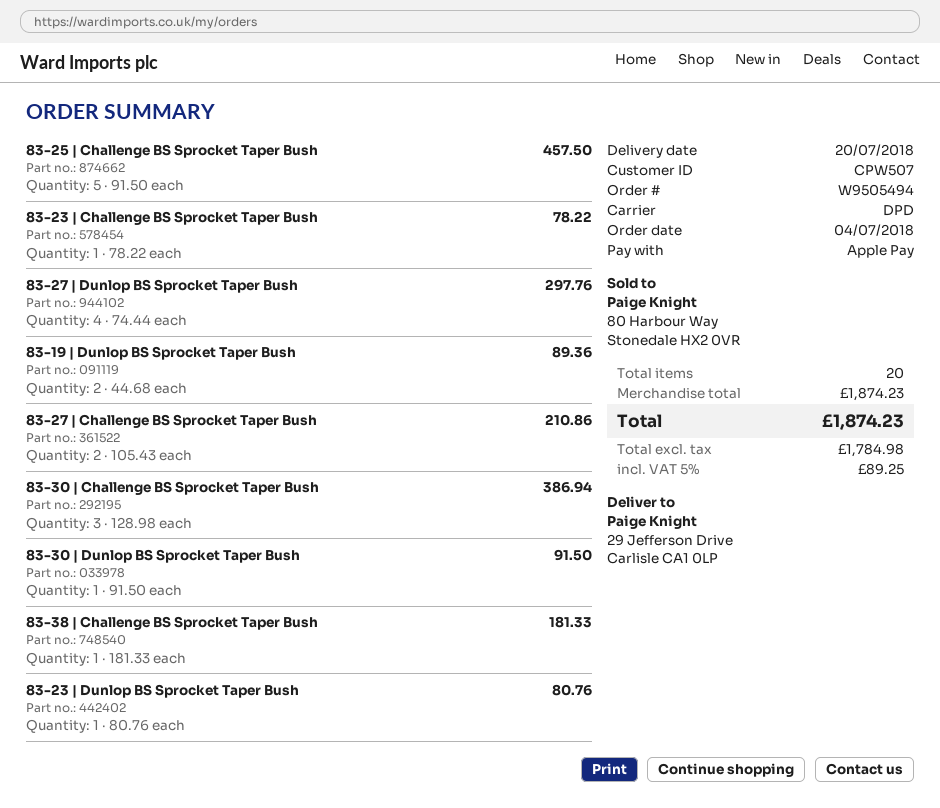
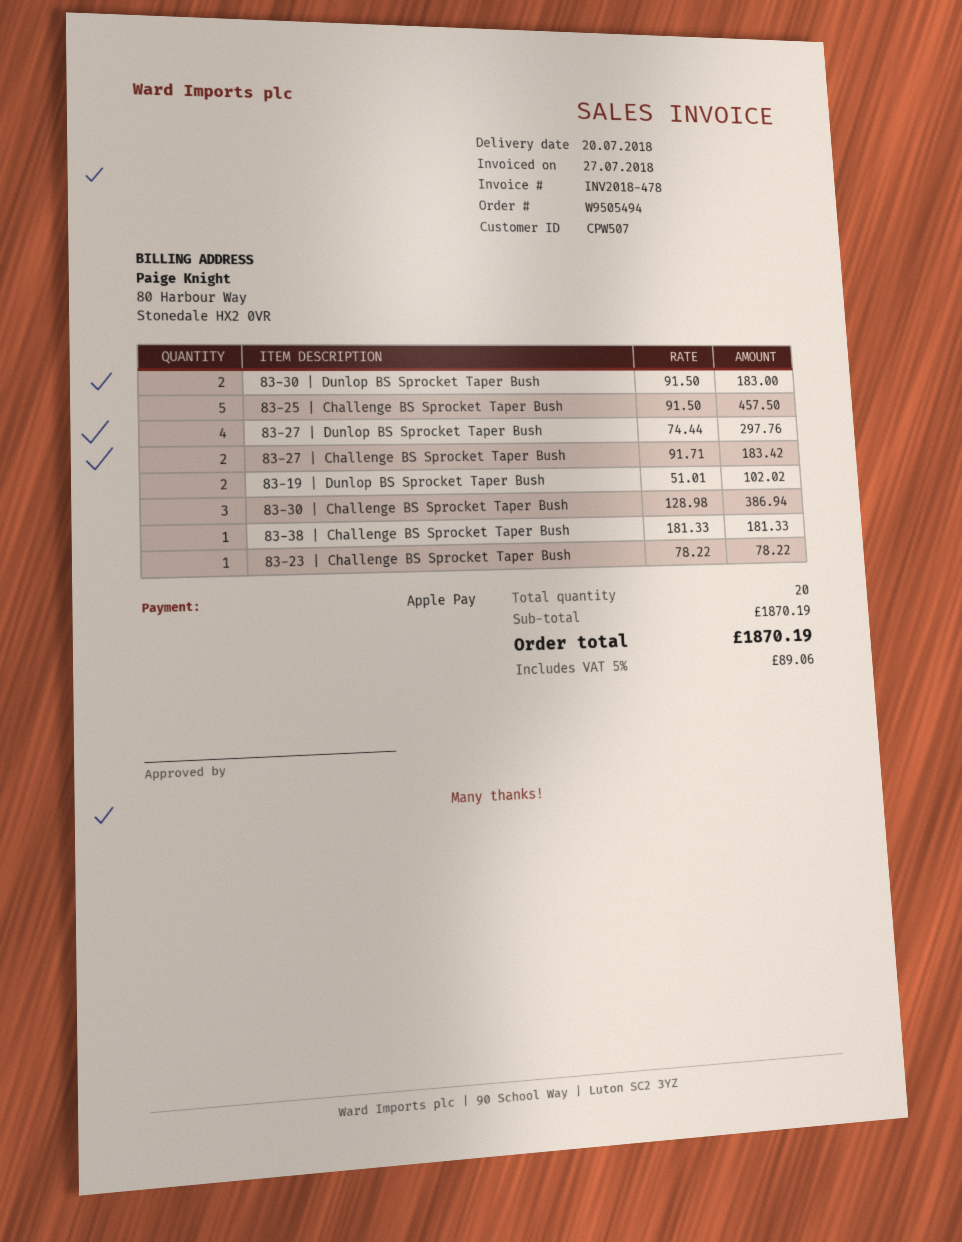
83-19 | Dunlop BS Sprocket Taper Bush: 2 x 44.68 = 89.36 -> 2 x 51.01 = 102.02
83-27 | Challenge BS Sprocket Taper Bush: 2 x 105.43 = 210.86 -> 2 x 91.71 = 183.42
83-30 | Dunlop BS Sprocket Taper Bush: 1 x 91.50 = 91.50 -> 2 x 91.50 = 183.00
83-23 | Dunlop BS Sprocket Taper Bush: 1 x 80.76 = 80.76 -> none
subtotal: 1874.23 -> 1870.19
tax: 5% = 89.25 -> 5% = 89.06
total: 1874.23 -> 1870.19

